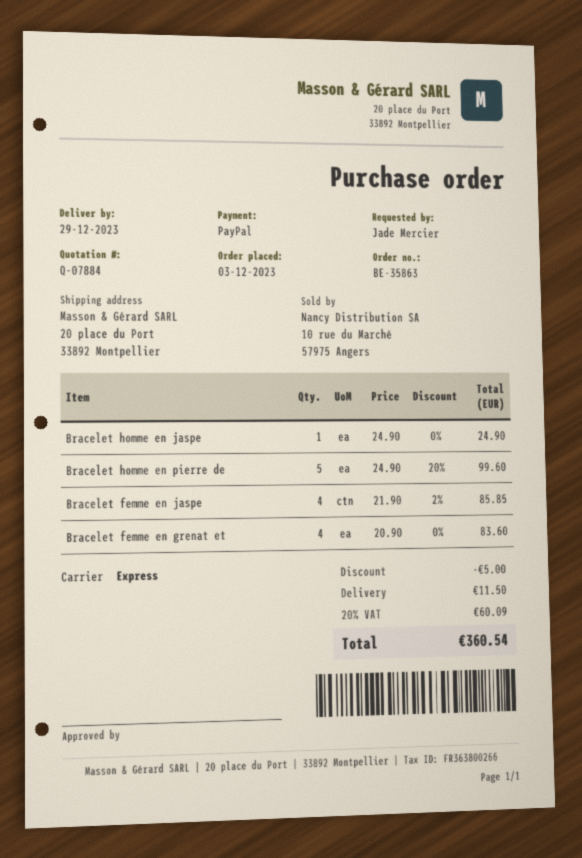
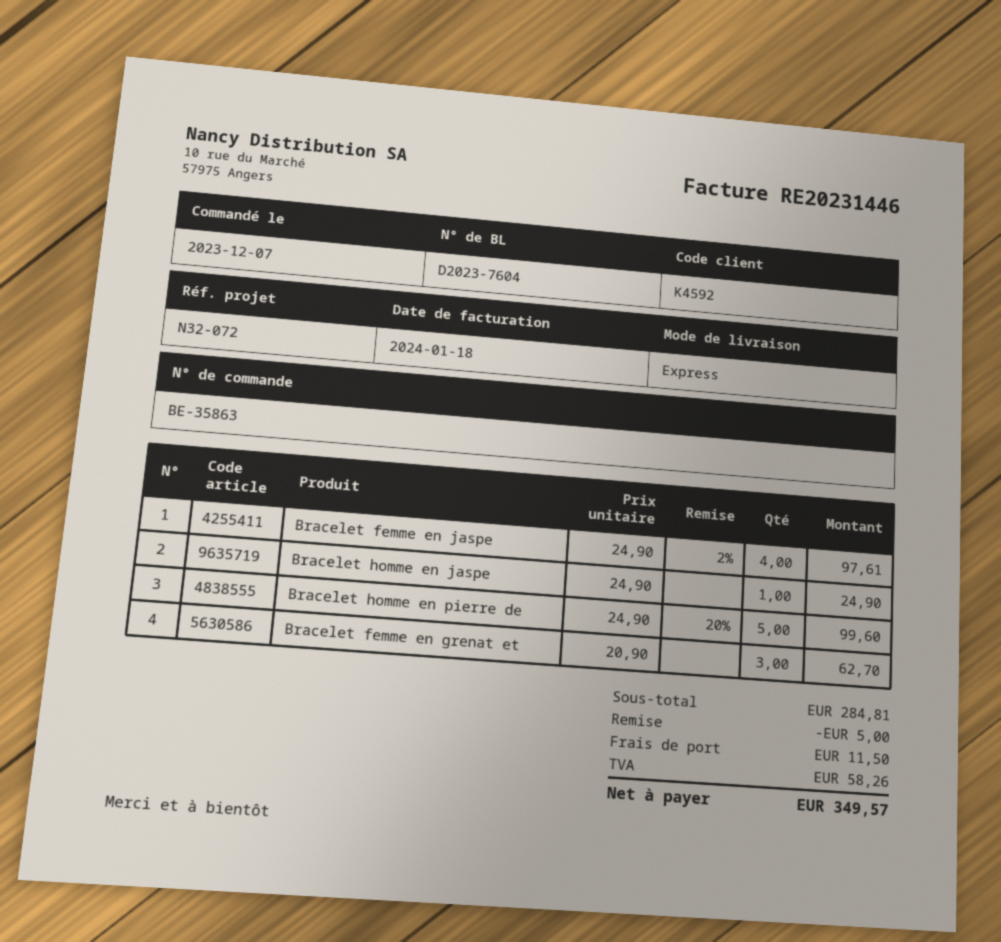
order date: 2023-12-03 -> 2023-12-07
Bracelet femme en jaspe: 4 x 21.90 - 2% = 85.85 -> 4 x 24.90 - 2% = 97.61
Bracelet femme en grenat et: 4 x 20.90 = 83.60 -> 3 x 20.90 = 62.70
tax: 60.09 -> 58.26
total: 360.54 -> 349.57

